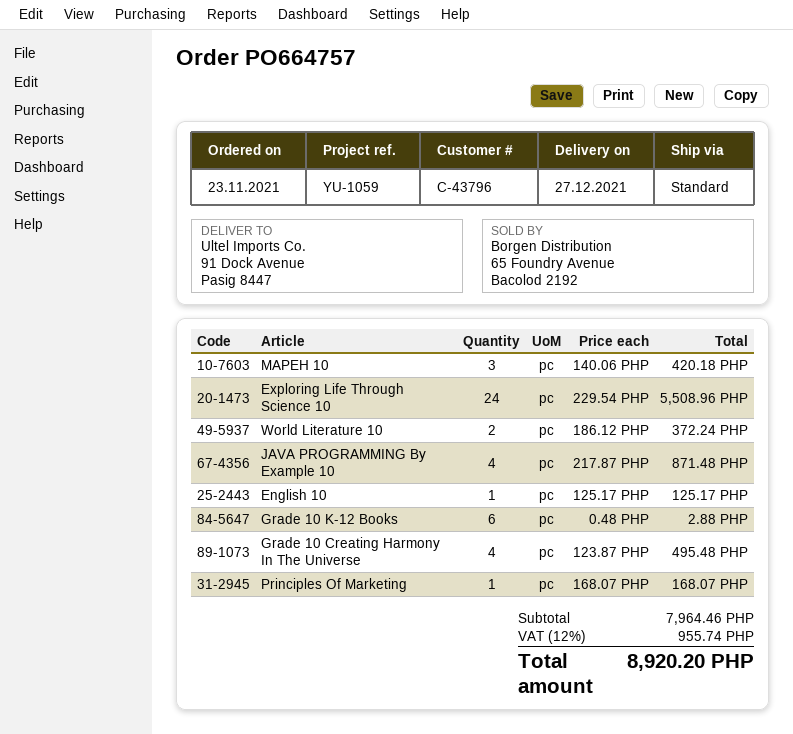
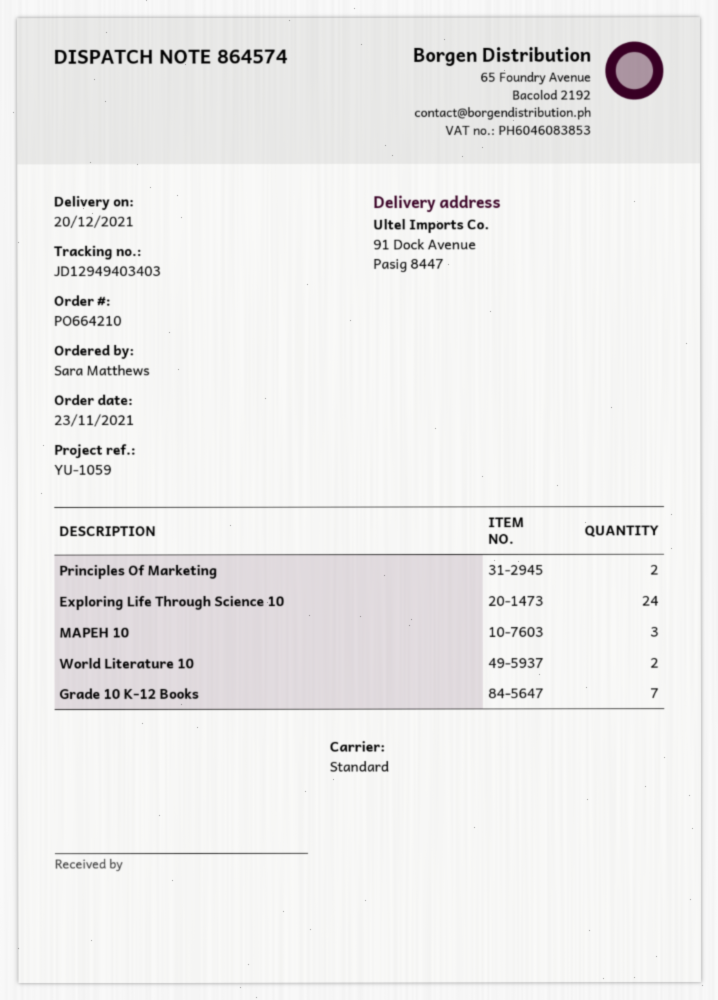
order number: PO664757 -> PO664210
delivery date: 2021-12-27 -> 2021-12-20
JAVA PROGRAMMING By Example 10: 4 -> none
English 10: 1 -> none
Grade 10 K-12 Books: 6 -> 7
Grade 10 Creating Harmony In The Universe: 4 -> none
Principles Of Marketing: 1 -> 2

